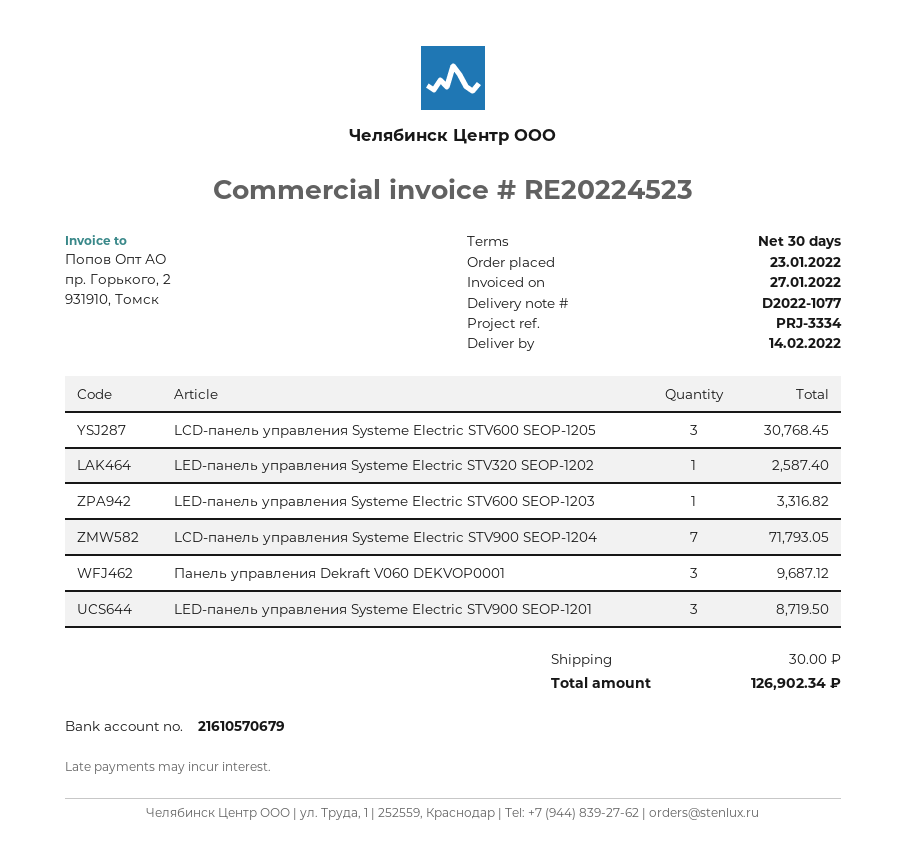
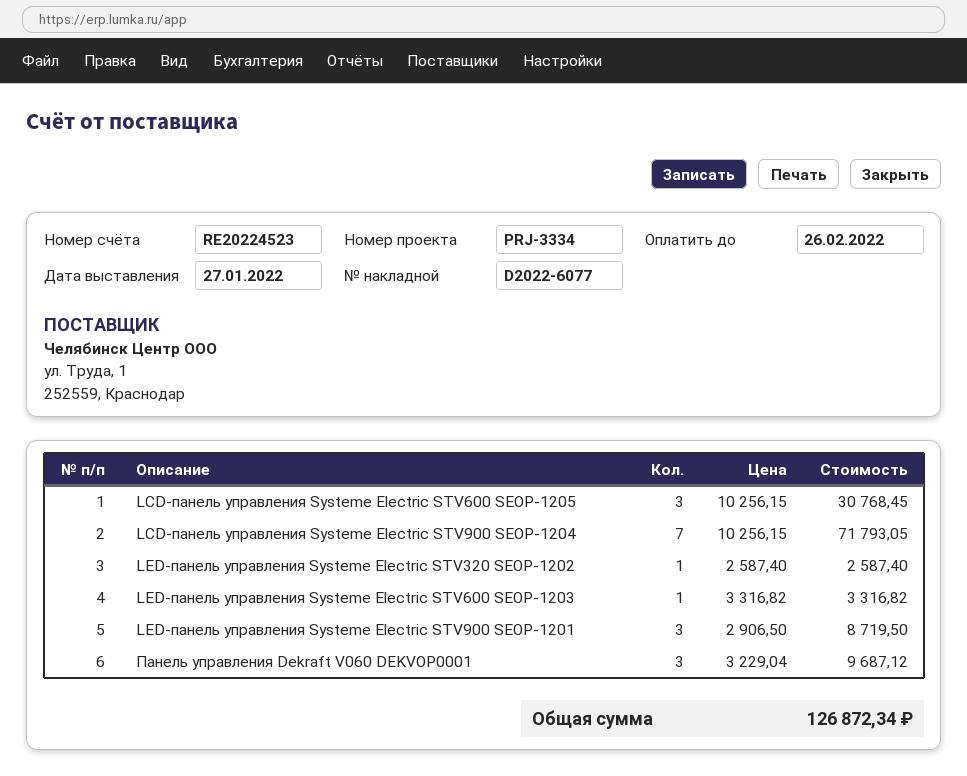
delivery note number: D2022-1077 -> D2022-6077
shipping: 30.00 -> none
total: 126902.34 -> 126872.34

